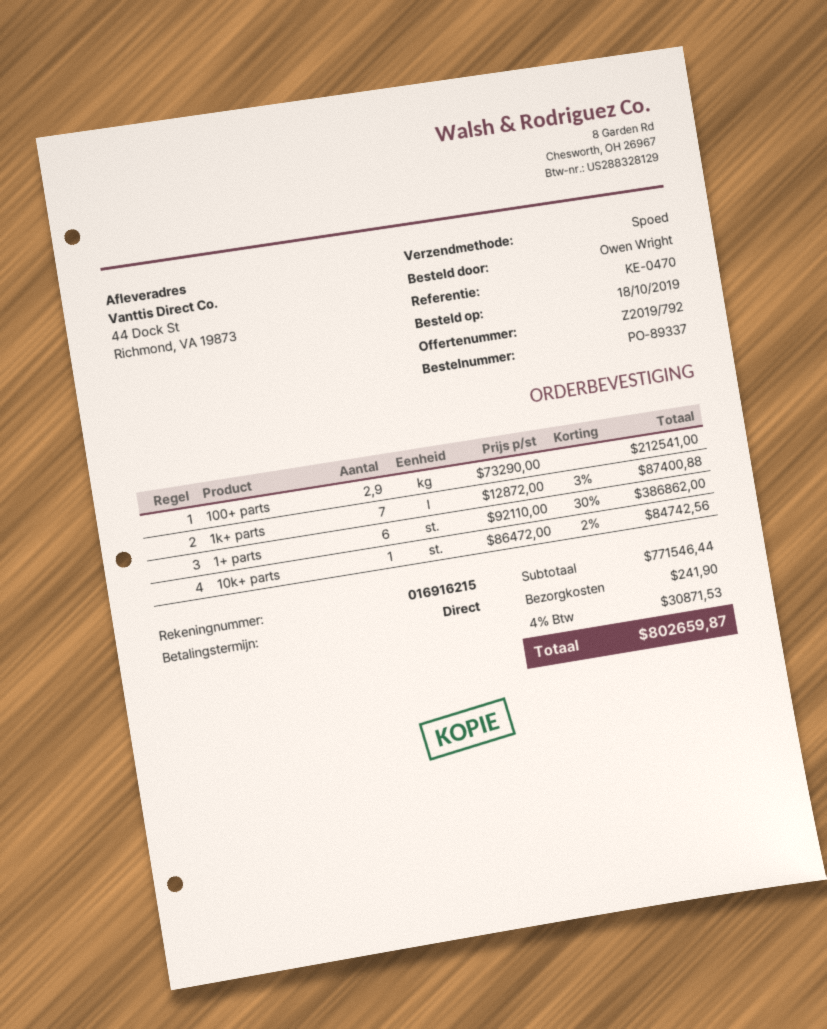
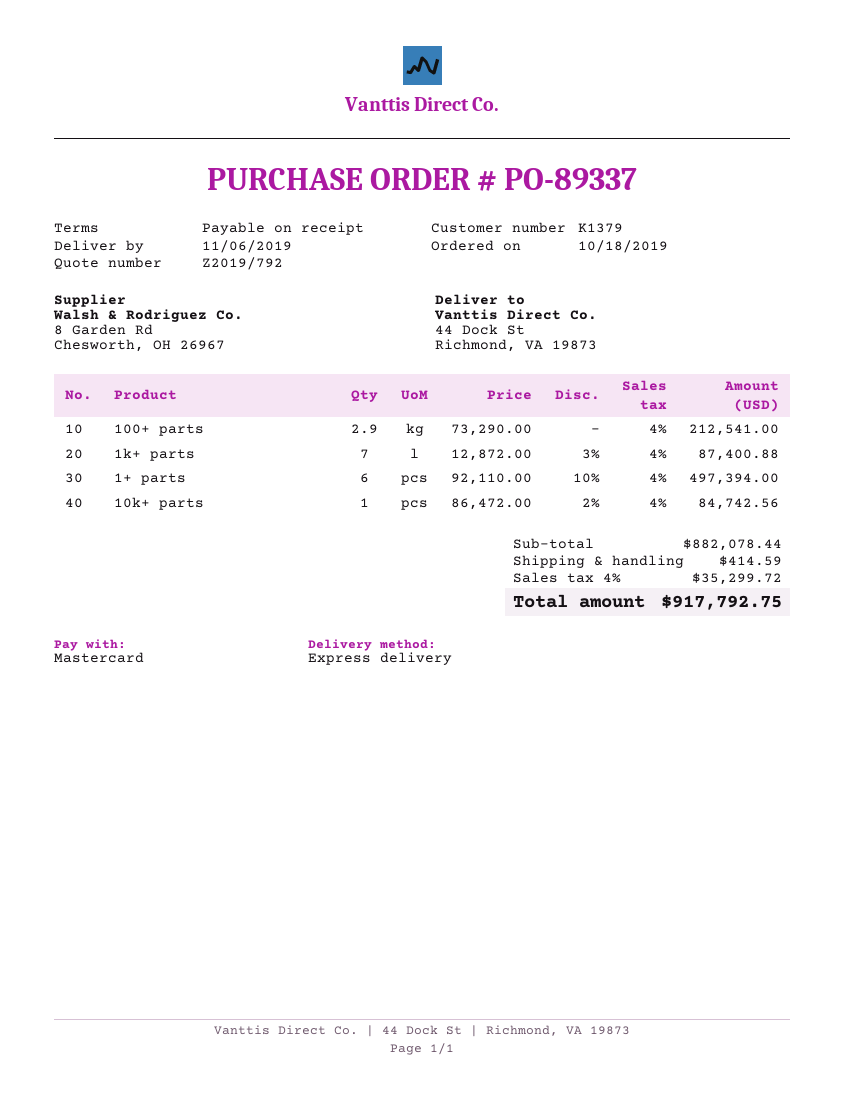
1+ parts: 6 x 92110.00 - 30% = 386862.00 -> 6 x 92110.00 - 10% = 497394.00
subtotal: 771546.44 -> 882078.44
shipping: 241.90 -> 414.59
tax: 4% = 30871.53 -> 4% = 35299.72
total: 802659.87 -> 917792.75

